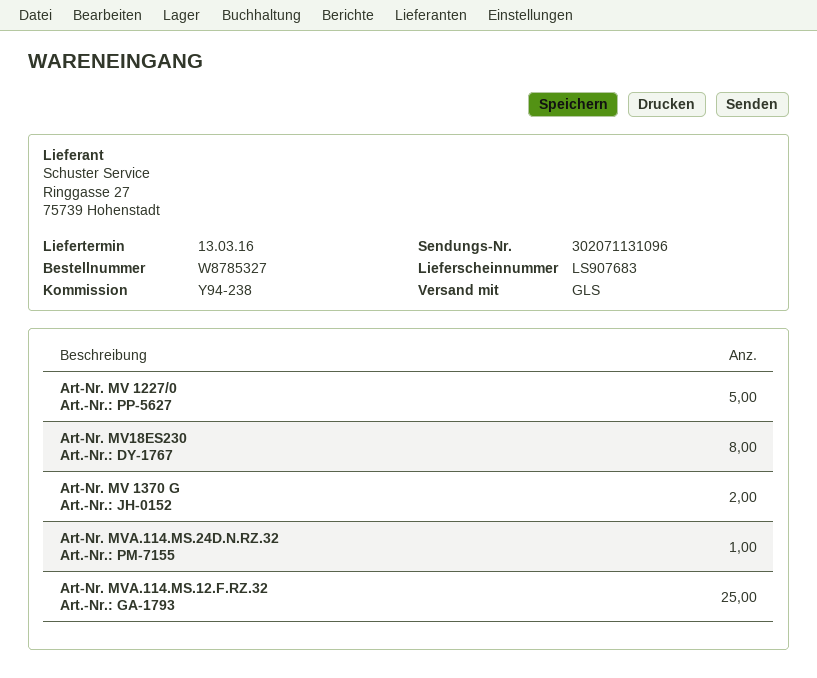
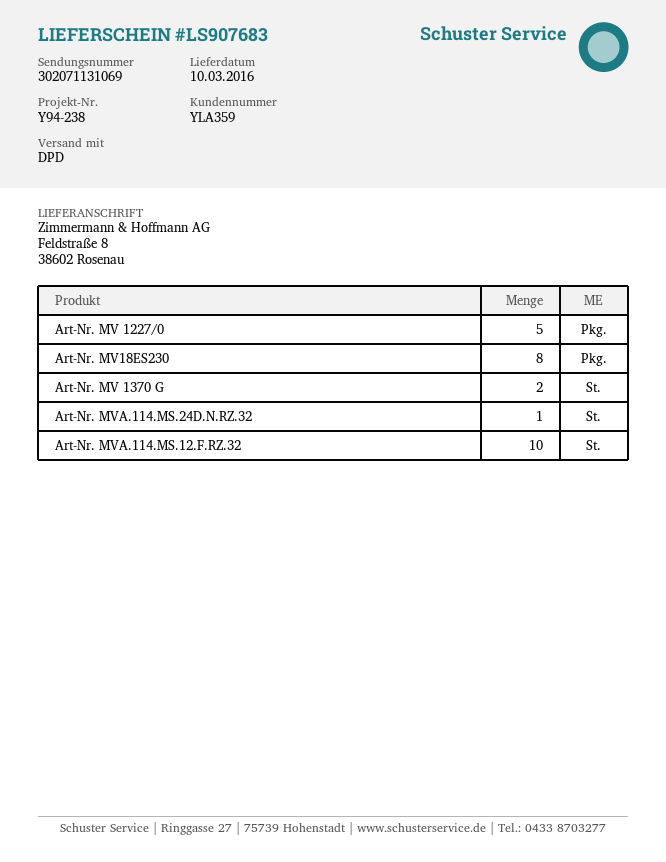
delivery date: 2016-03-13 -> 2016-03-10
shipping method: GLS -> DPD
tracking number: 302071131096 -> 302071131069
Art-Nr. MVA.114.MS.12.F.RZ.32: 25 -> 10

